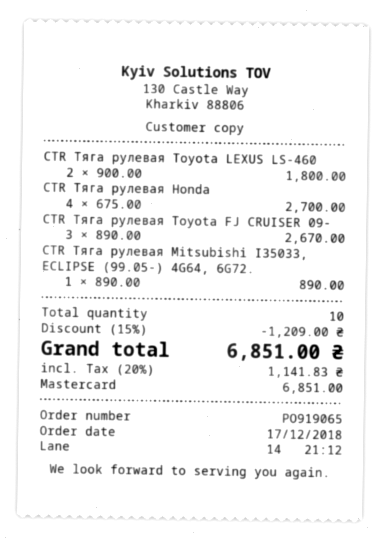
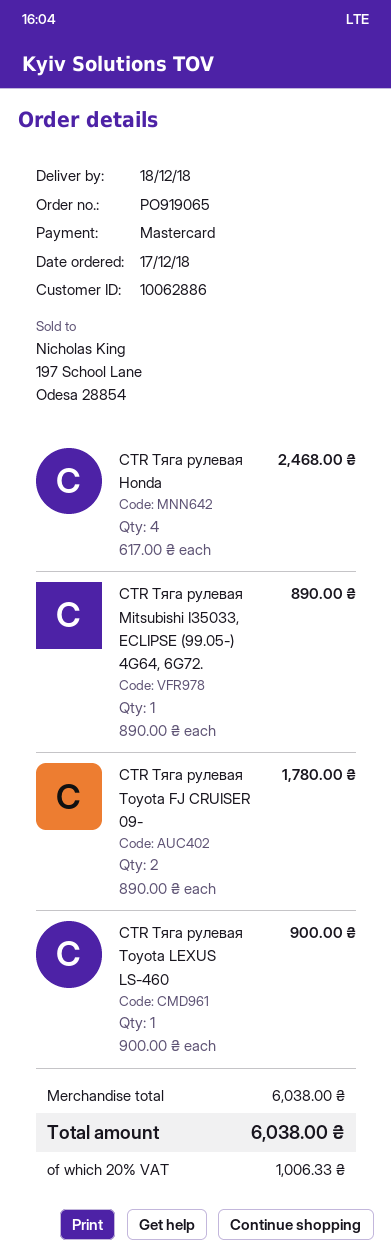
CTR Тяга рулевая Toyota LEXUS LS-460: 2 x 900.00 = 1800.00 -> 1 x 900.00 = 900.00
CTR Тяга рулевая Honda: 4 x 675.00 = 2700.00 -> 4 x 617.00 = 2468.00
CTR Тяга рулевая Toyota FJ CRUISER 09-: 3 x 890.00 = 2670.00 -> 2 x 890.00 = 1780.00
discount: 15% = 1209.00 -> none
tax: 20% = 1141.83 -> 20% = 1006.33
total: 6851.00 -> 6038.00

